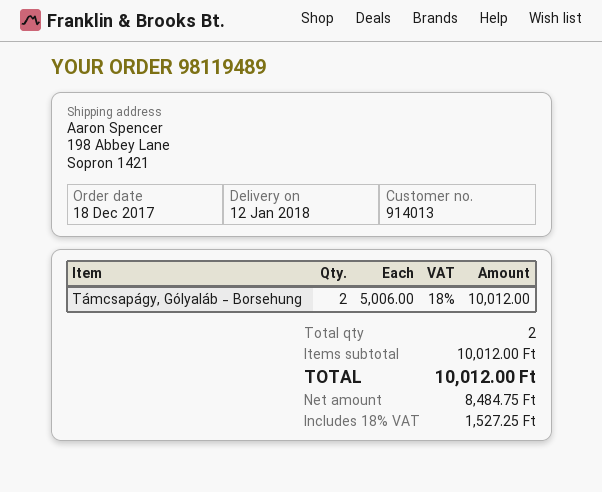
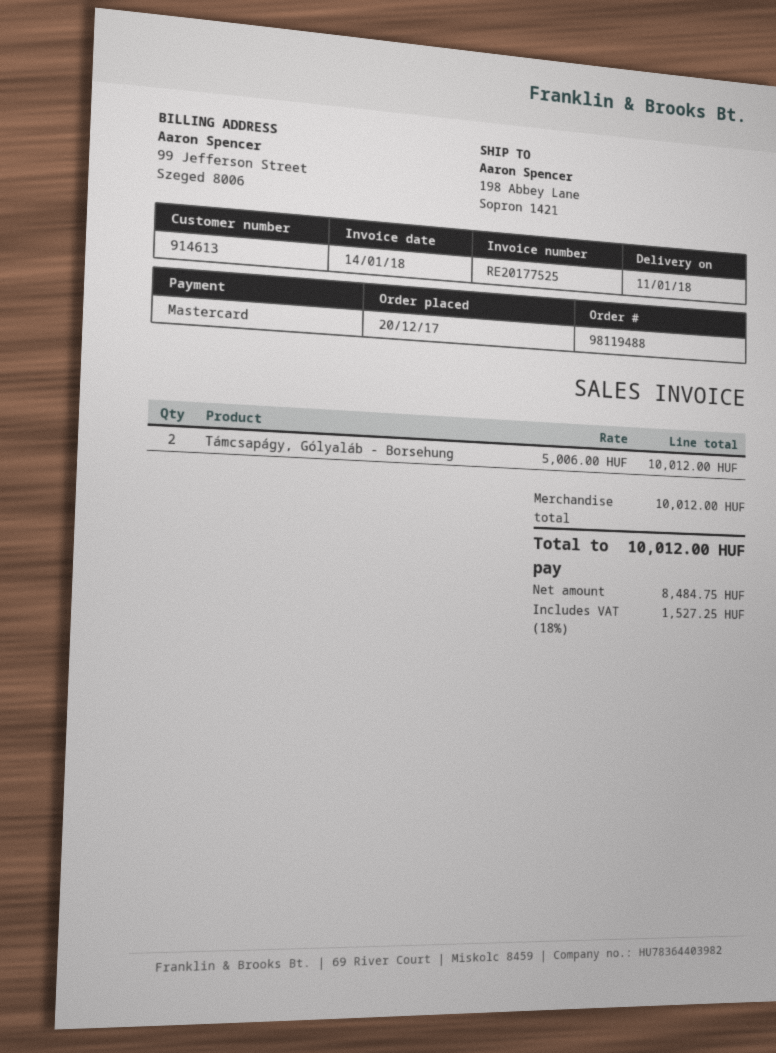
order number: 98119489 -> 98119488
order date: 2017-12-18 -> 2017-12-20
delivery date: 2018-01-12 -> 2018-01-11
customer number: 914013 -> 914613

